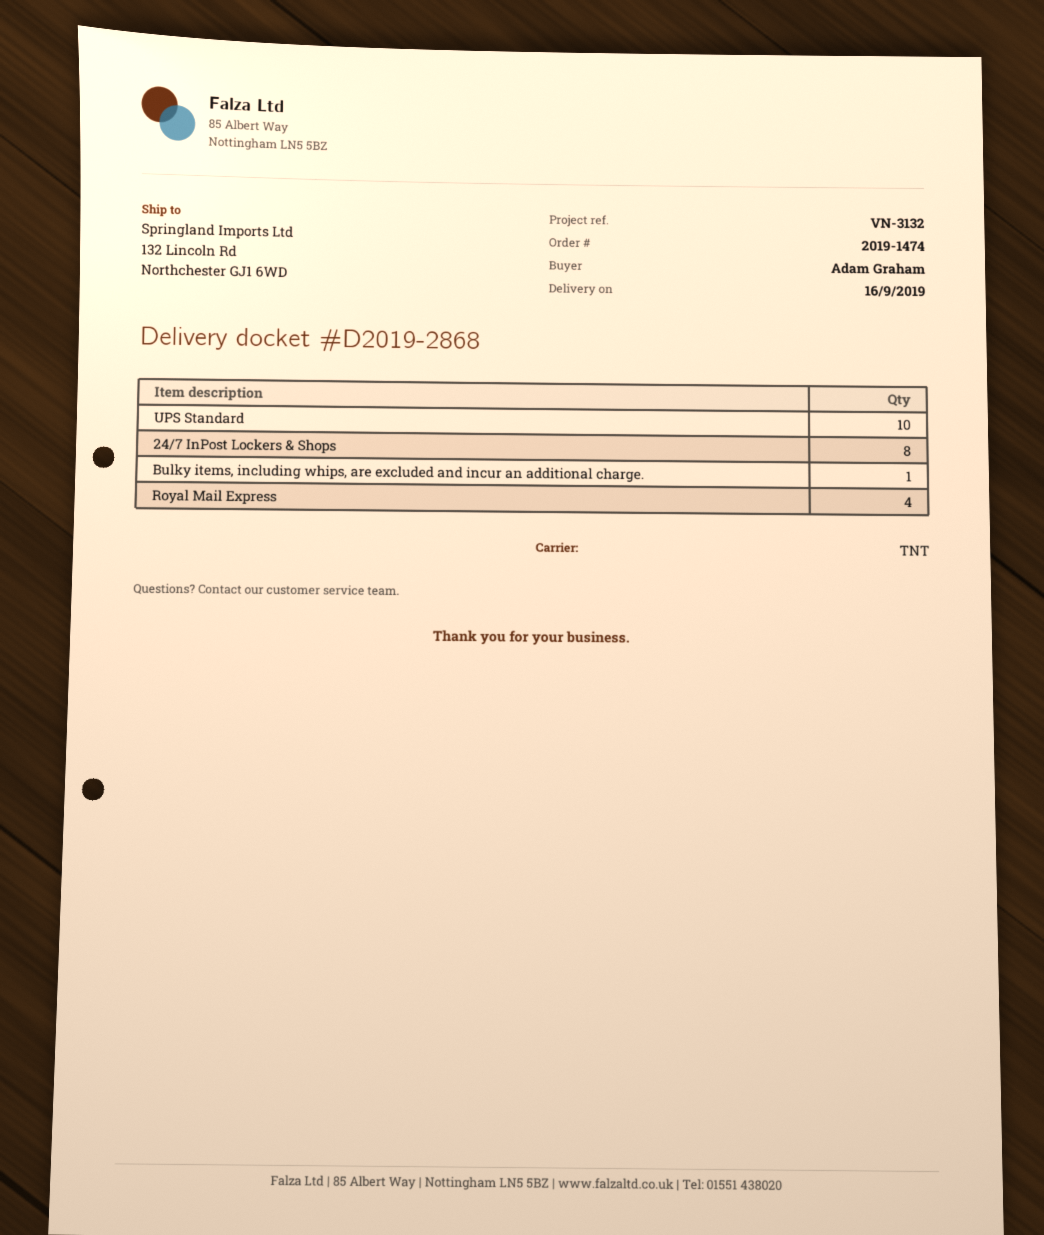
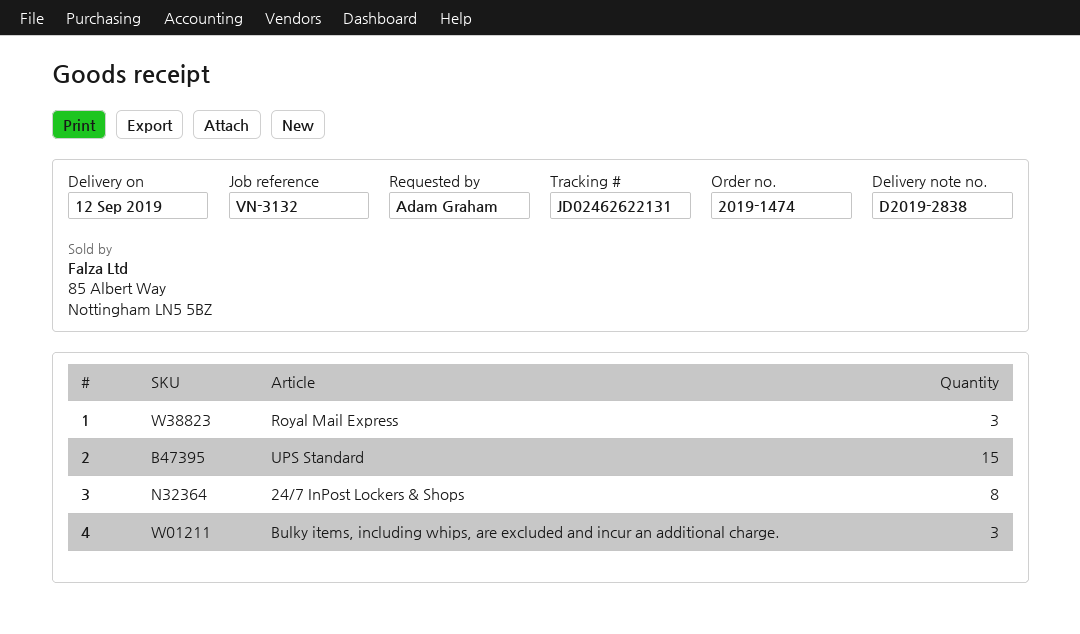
delivery note number: D2019-2868 -> D2019-2838
delivery date: 2019-09-16 -> 2019-09-12
UPS Standard: 10 -> 15
Bulky items, including whips, are excluded and incur an additional charge.: 1 -> 3
Royal Mail Express: 4 -> 3

